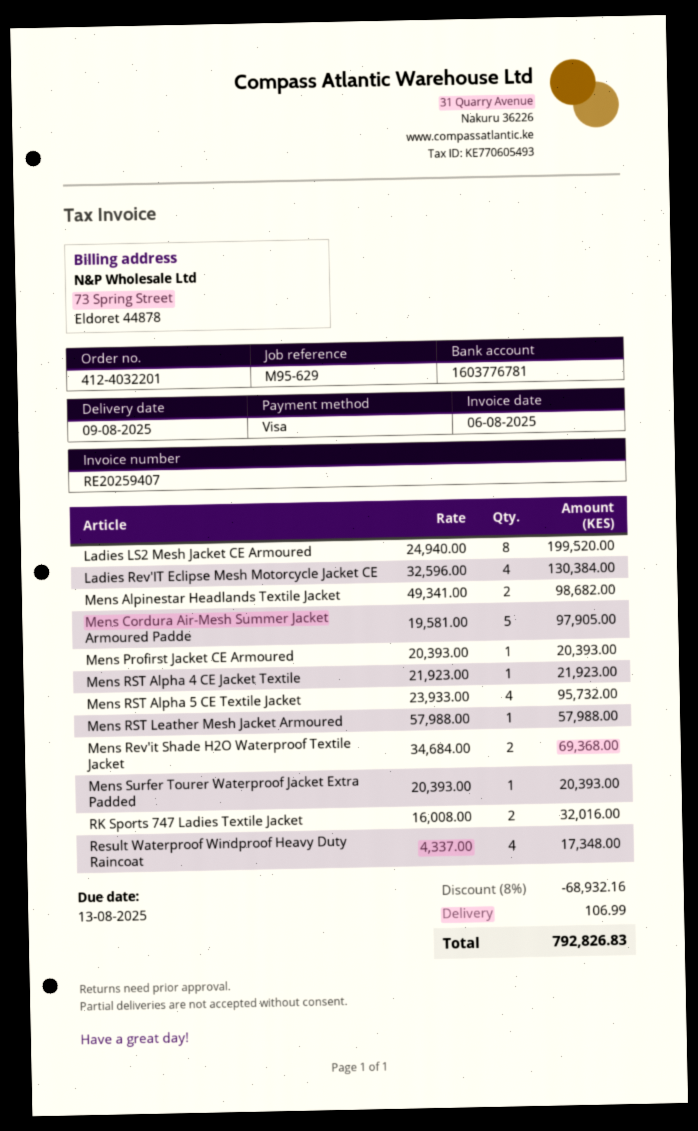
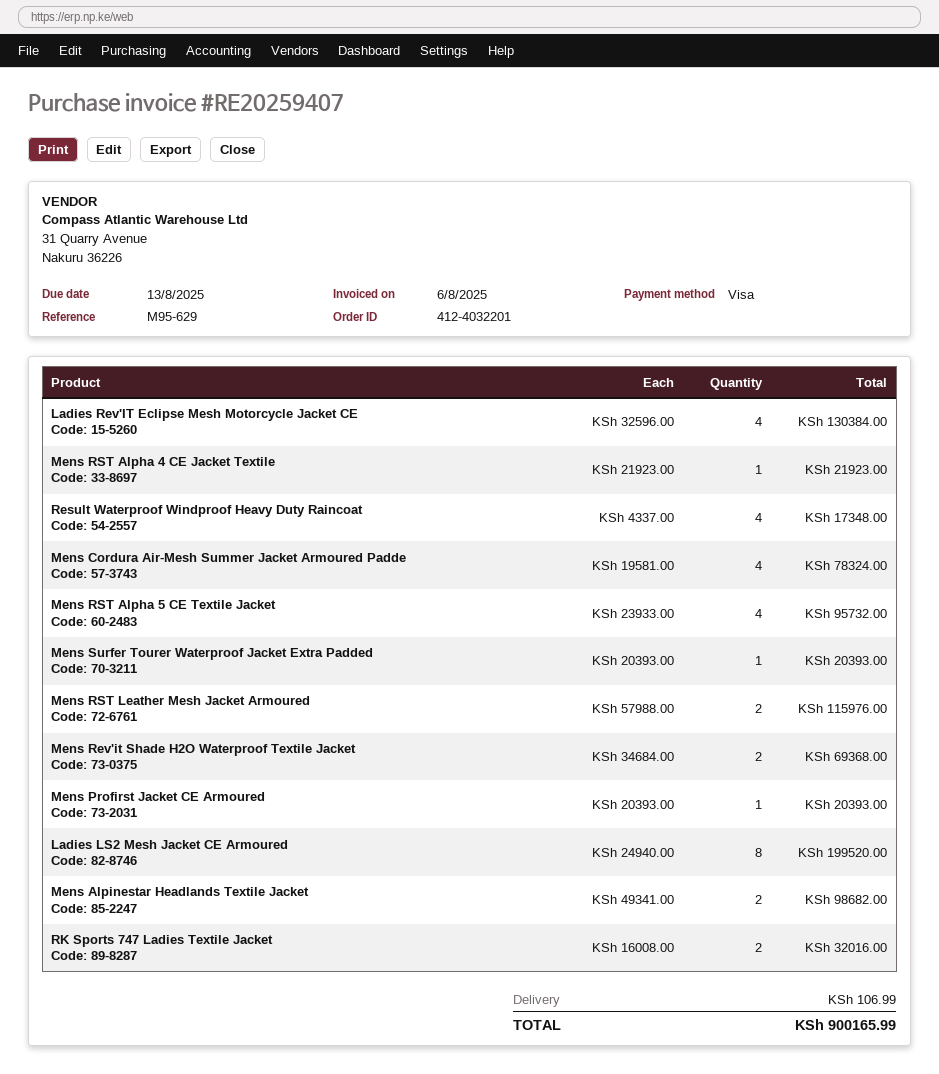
Mens Cordura Air-Mesh Summer Jacket Armoured Padde: 5 x 19581.00 = 97905.00 -> 4 x 19581.00 = 78324.00
Mens RST Leather Mesh Jacket Armoured: 1 x 57988.00 = 57988.00 -> 2 x 57988.00 = 115976.00
discount: 8% = 68932.16 -> none
total: 792826.83 -> 900165.99

